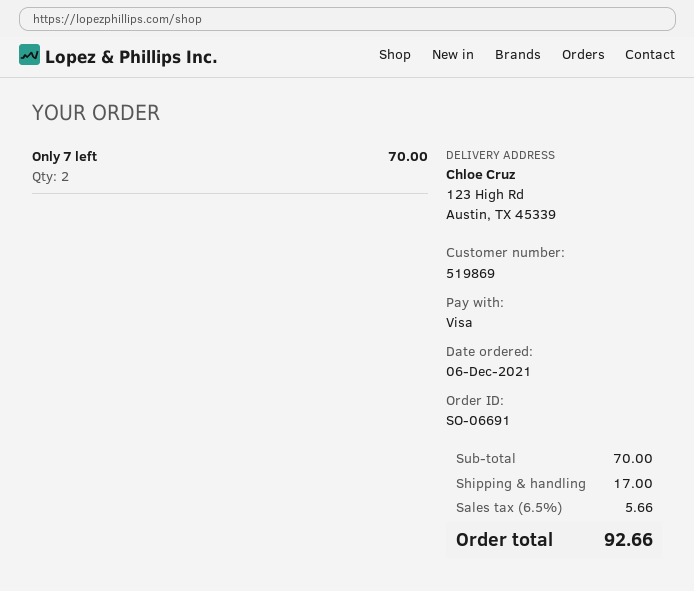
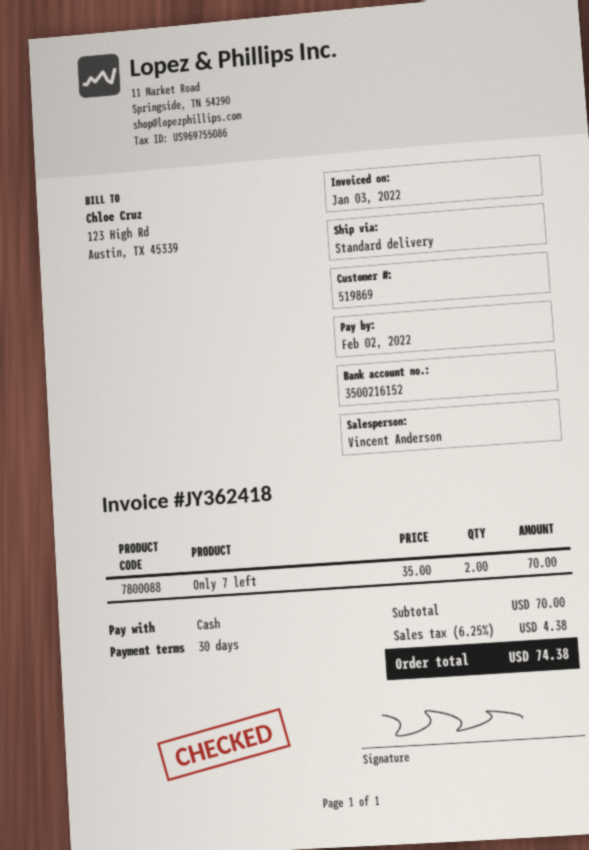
payment method: Visa -> cash
shipping: 17.00 -> none
tax: 6.5% = 5.66 -> 6.25% = 4.38
total: 92.66 -> 74.38

